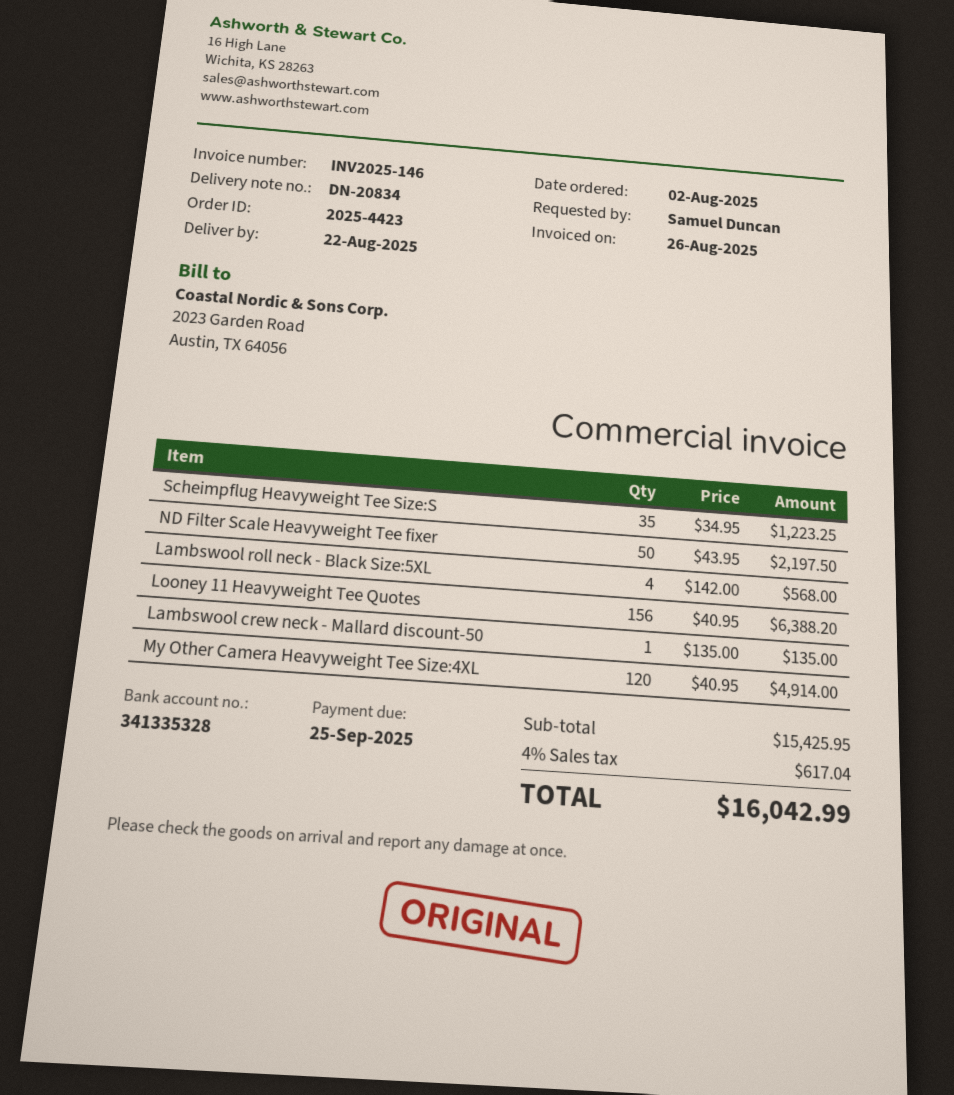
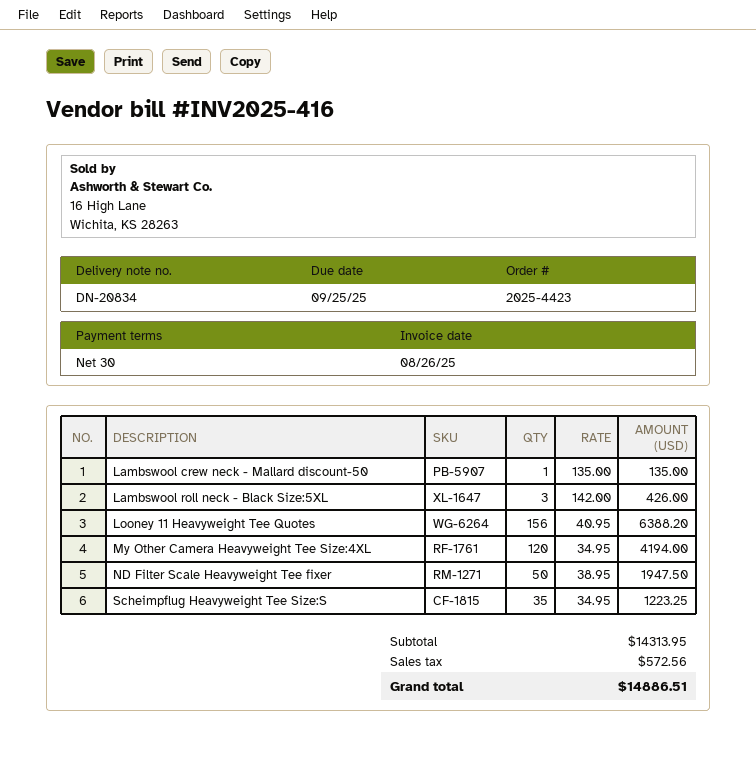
invoice number: INV2025-146 -> INV2025-416
ND Filter Scale Heavyweight Tee fixer: 50 x 43.95 = 2197.50 -> 50 x 38.95 = 1947.50
Lambswool roll neck - Black Size:5XL: 4 x 142.00 = 568.00 -> 3 x 142.00 = 426.00
My Other Camera Heavyweight Tee Size:4XL: 120 x 40.95 = 4914.00 -> 120 x 34.95 = 4194.00
subtotal: 15425.95 -> 14313.95
tax: 617.04 -> 572.56
total: 16042.99 -> 14886.51

